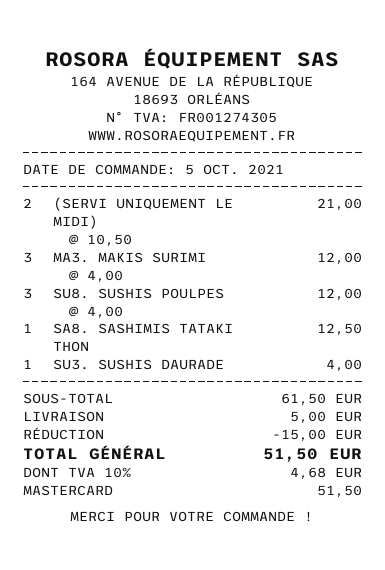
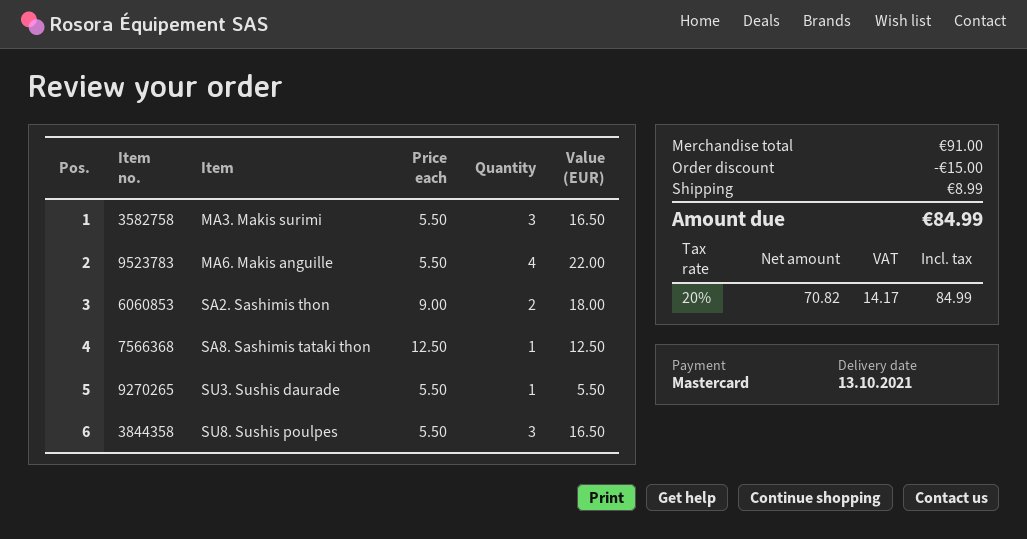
(SERVI UNIQUEMENT LE MIDI): 2 x 10.50 = 21.00 -> none
MA3. MAKIS SURIMI: 3 x 4.00 = 12.00 -> 3 x 5.50 = 16.50
SU8. SUSHIS POULPES: 3 x 4.00 = 12.00 -> 3 x 5.50 = 16.50
SU3. SUSHIS DAURADE: 1 x 4.00 = 4.00 -> 1 x 5.50 = 5.50
MA6. Makis anguille: none -> 4 x 5.50 = 22.00
SA2. Sashimis thon: none -> 2 x 9.00 = 18.00
subtotal: 61.50 -> 91.00
shipping: 5.00 -> 8.99
tax: 10% = 4.68 -> 20% = 14.17
total: 51.50 -> 84.99

